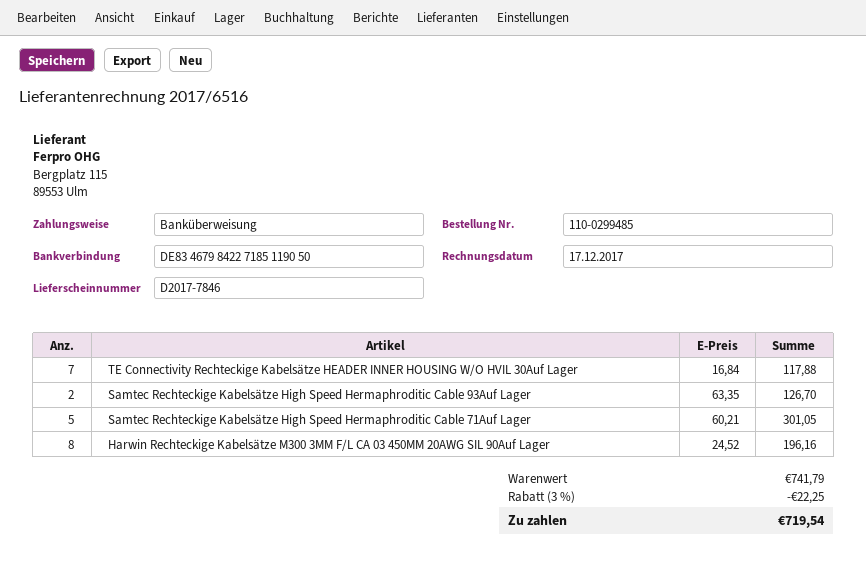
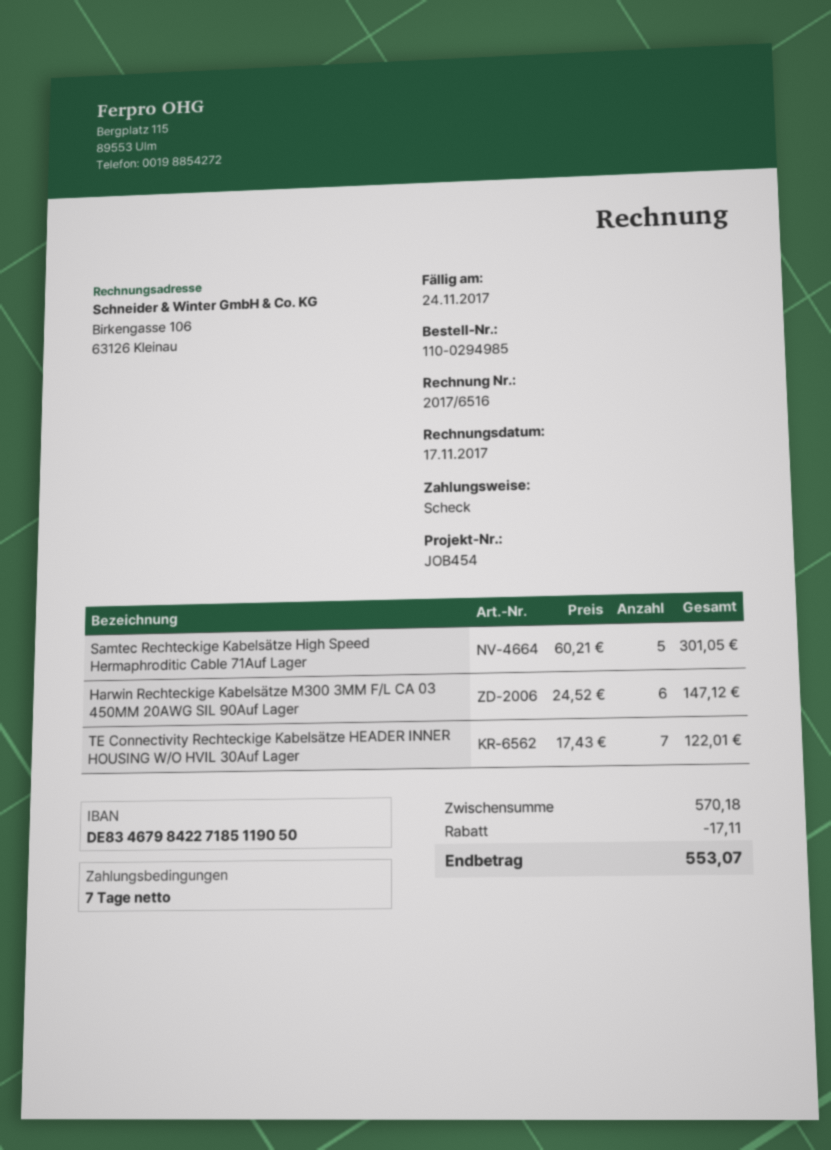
order number: 110-0299485 -> 110-0294985
invoice date: 2017-12-17 -> 2017-11-17
payment method: bank transfer -> cheque
TE Connectivity Rechteckige Kabelsätze HEADER INNER HOUSING W/O HVIL 30Auf Lager: 7 x 16.84 = 117.88 -> 7 x 17.43 = 122.01
Samtec Rechteckige Kabelsätze High Speed Hermaphroditic Cable 93Auf Lager: 2 x 63.35 = 126.70 -> none
Harwin Rechteckige Kabelsätze M300 3MM F/L CA 03 450MM 20AWG SIL 90Auf Lager: 8 x 24.52 = 196.16 -> 6 x 24.52 = 147.12
subtotal: 741.79 -> 570.18
discount: 22.25 -> 17.11
total: 719.54 -> 553.07

